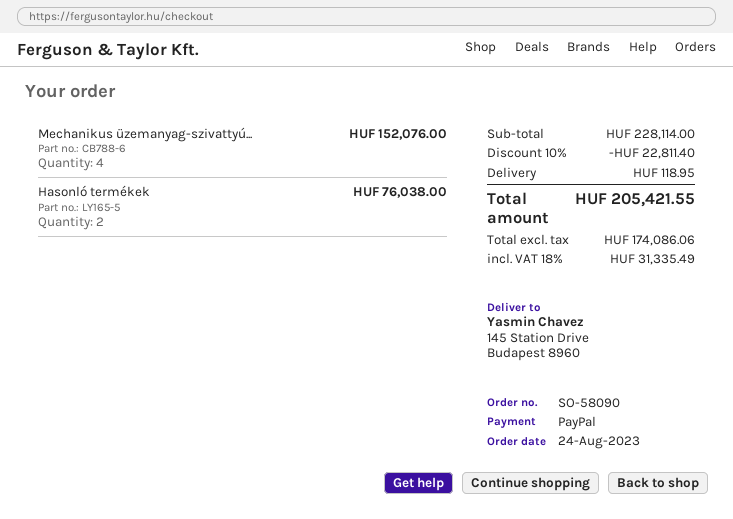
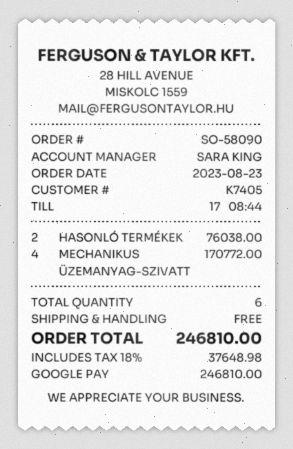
order date: 2023-08-24 -> 2023-08-23
payment method: PayPal -> Google Pay
Mechanikus üzemanyag-szivattyú...: 4 for 152076.00 -> 4 for 170772.00
discount: 10% = 22811.40 -> none
shipping: 118.95 -> 0.00
tax: 18% = 31335.49 -> 18% = 37648.98
total: 205421.55 -> 246810.00

